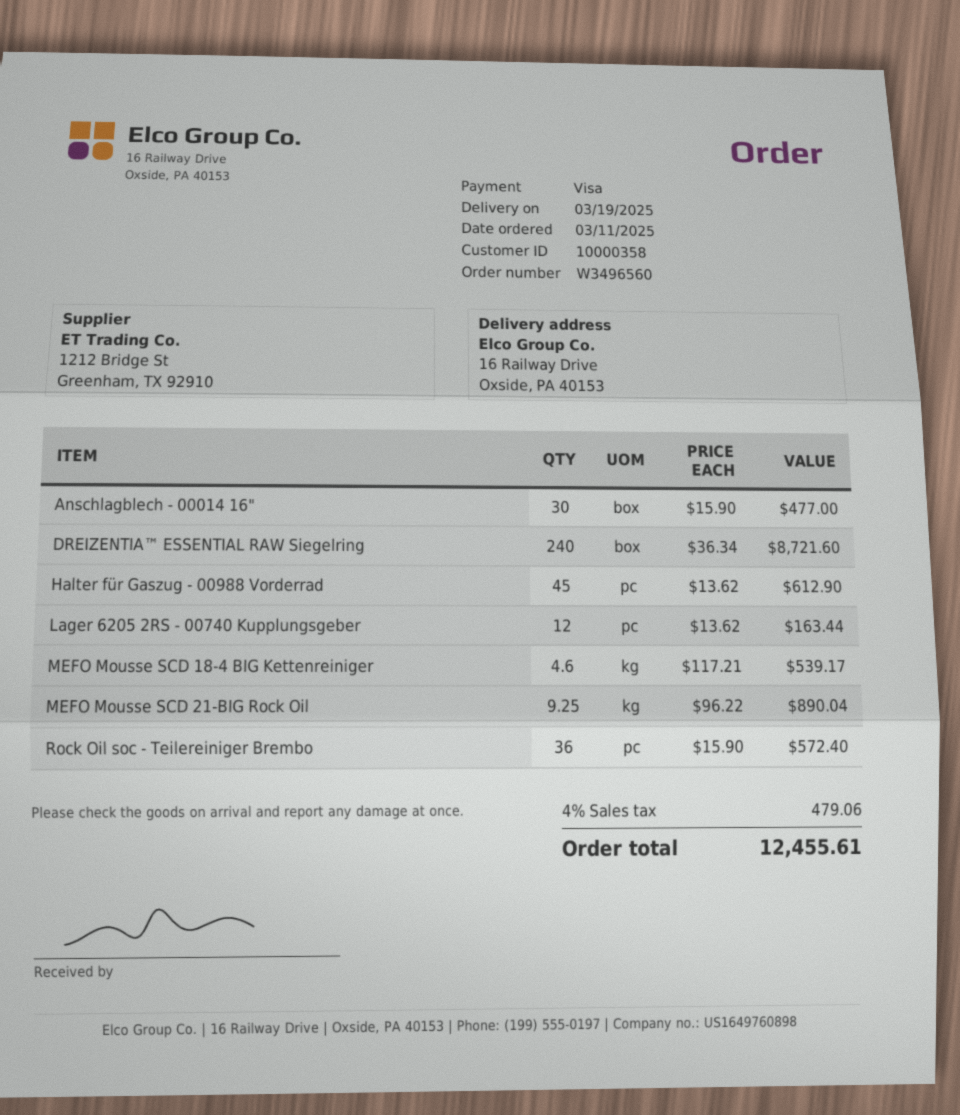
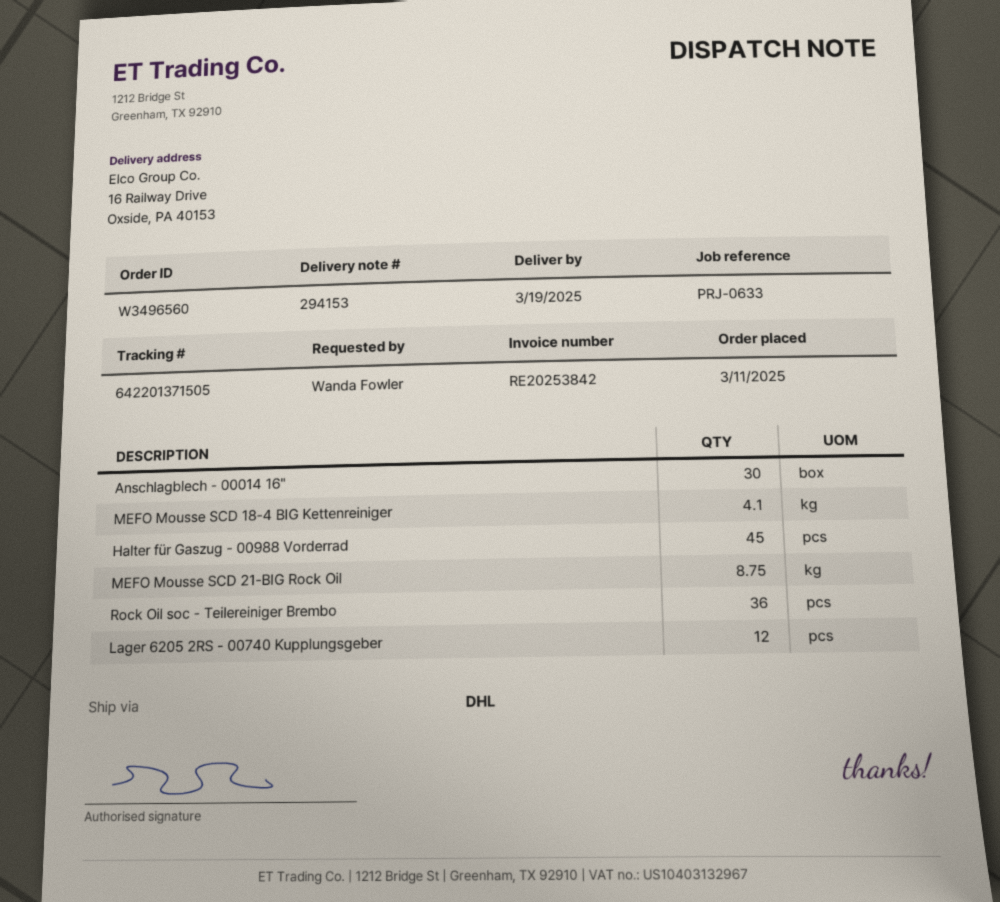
DREIZENTIA™ ESSENTIAL RAW Siegelring: 240 -> none
MEFO Mousse SCD 18-4 BIG Kettenreiniger: 4.6 -> 4.1
MEFO Mousse SCD 21-BIG Rock Oil: 9.25 -> 8.75

